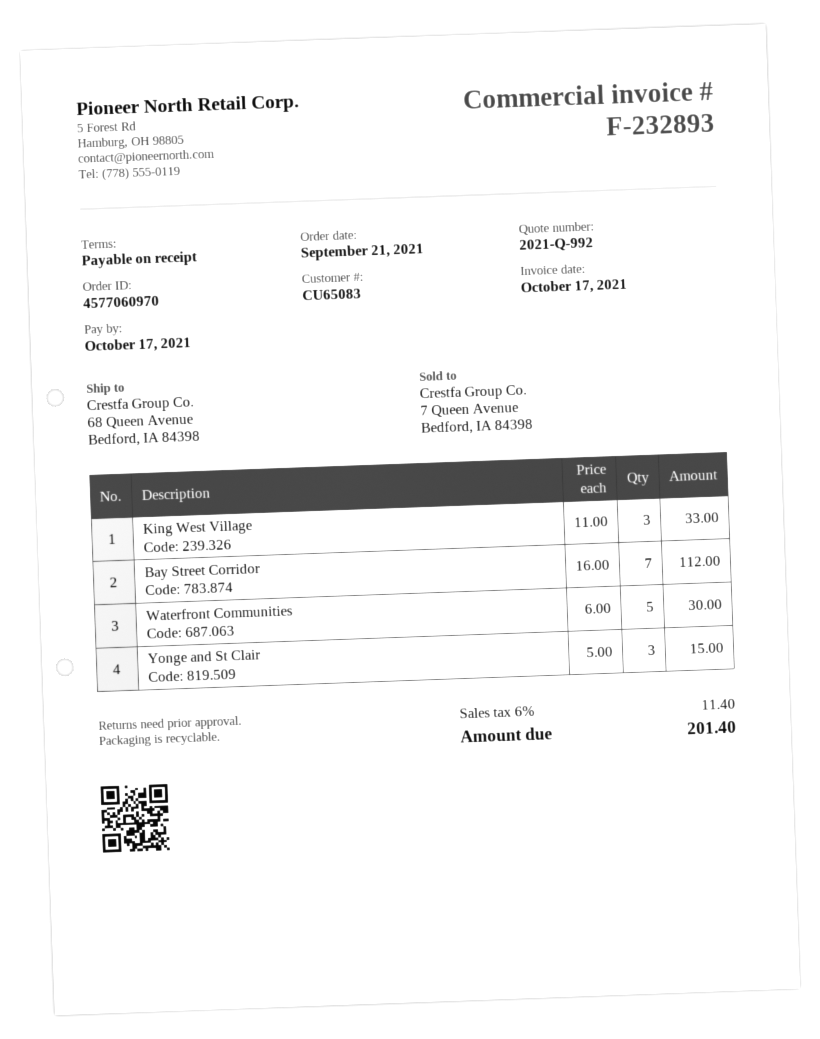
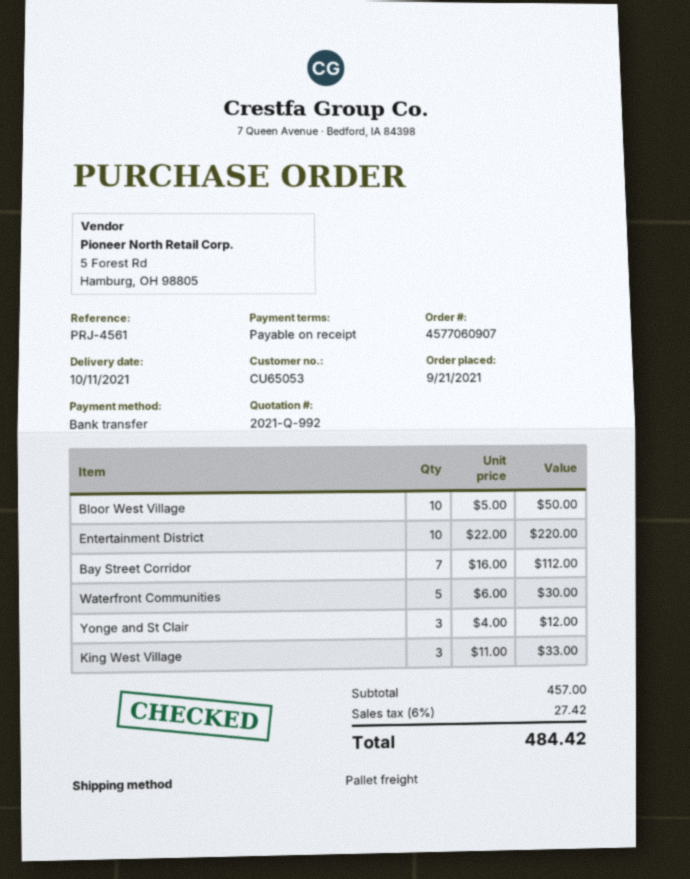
order number: 4577060970 -> 4577060907
customer number: CU65083 -> CU65053
Yonge and St Clair: 3 x 5.00 = 15.00 -> 3 x 4.00 = 12.00
Bloor West Village: none -> 10 x 5.00 = 50.00
Entertainment District: none -> 10 x 22.00 = 220.00
tax: 6% = 11.40 -> 6% = 27.42
total: 201.40 -> 484.42

